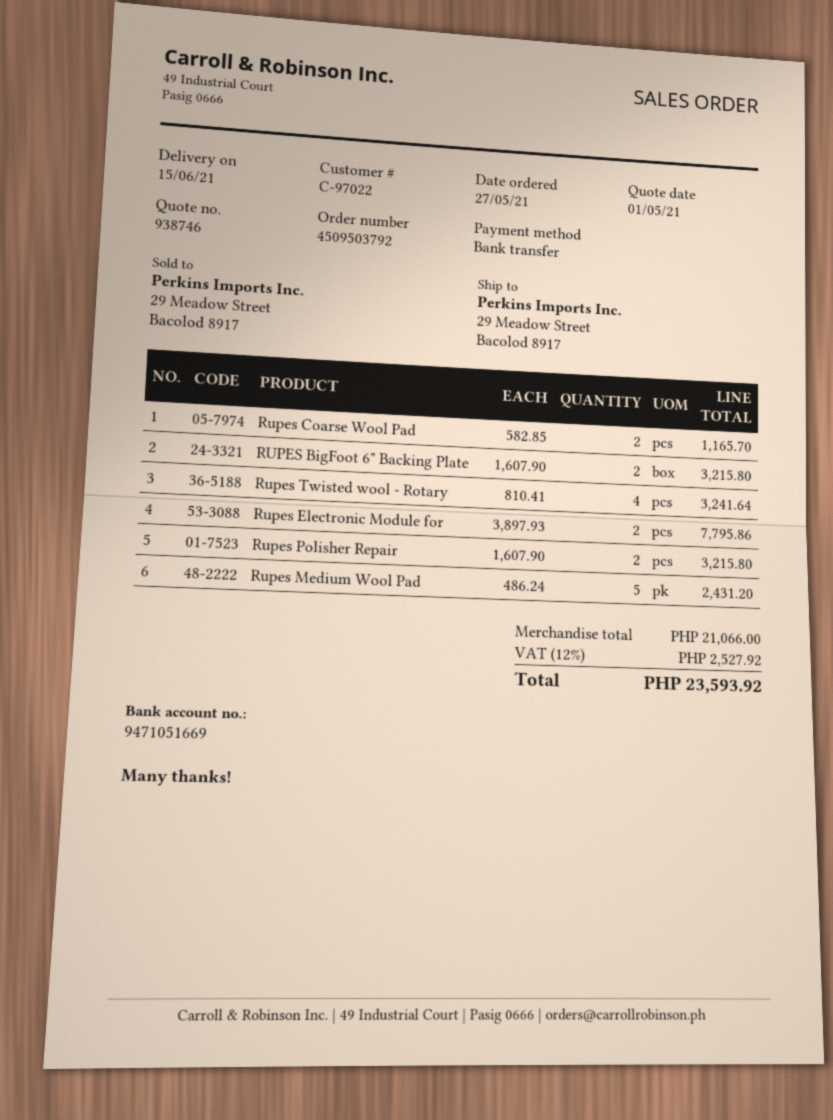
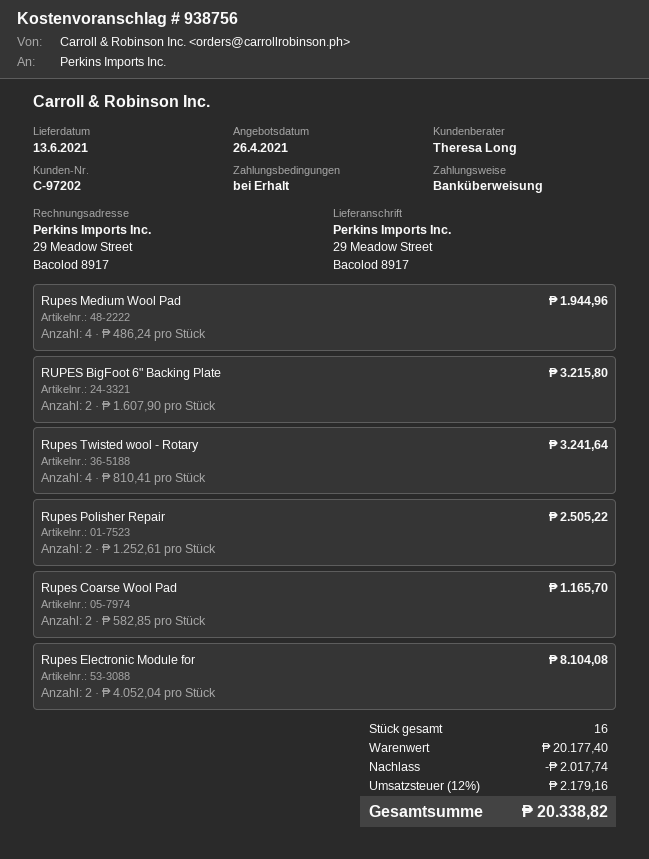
quote number: 938746 -> 938756
quote date: 2021-05-01 -> 2021-04-26
delivery date: 2021-06-15 -> 2021-06-13
customer number: C-97022 -> C-97202
Rupes Electronic Module for: 2 x 3897.93 = 7795.86 -> 2 x 4052.04 = 8104.08
Rupes Polisher Repair: 2 x 1607.90 = 3215.80 -> 2 x 1252.61 = 2505.22
Rupes Medium Wool Pad: 5 x 486.24 = 2431.20 -> 4 x 486.24 = 1944.96
subtotal: 21066.00 -> 20177.40
discount: none -> 2017.74
tax: 12% = 2527.92 -> 12% = 2179.16
total: 23593.92 -> 20338.82

